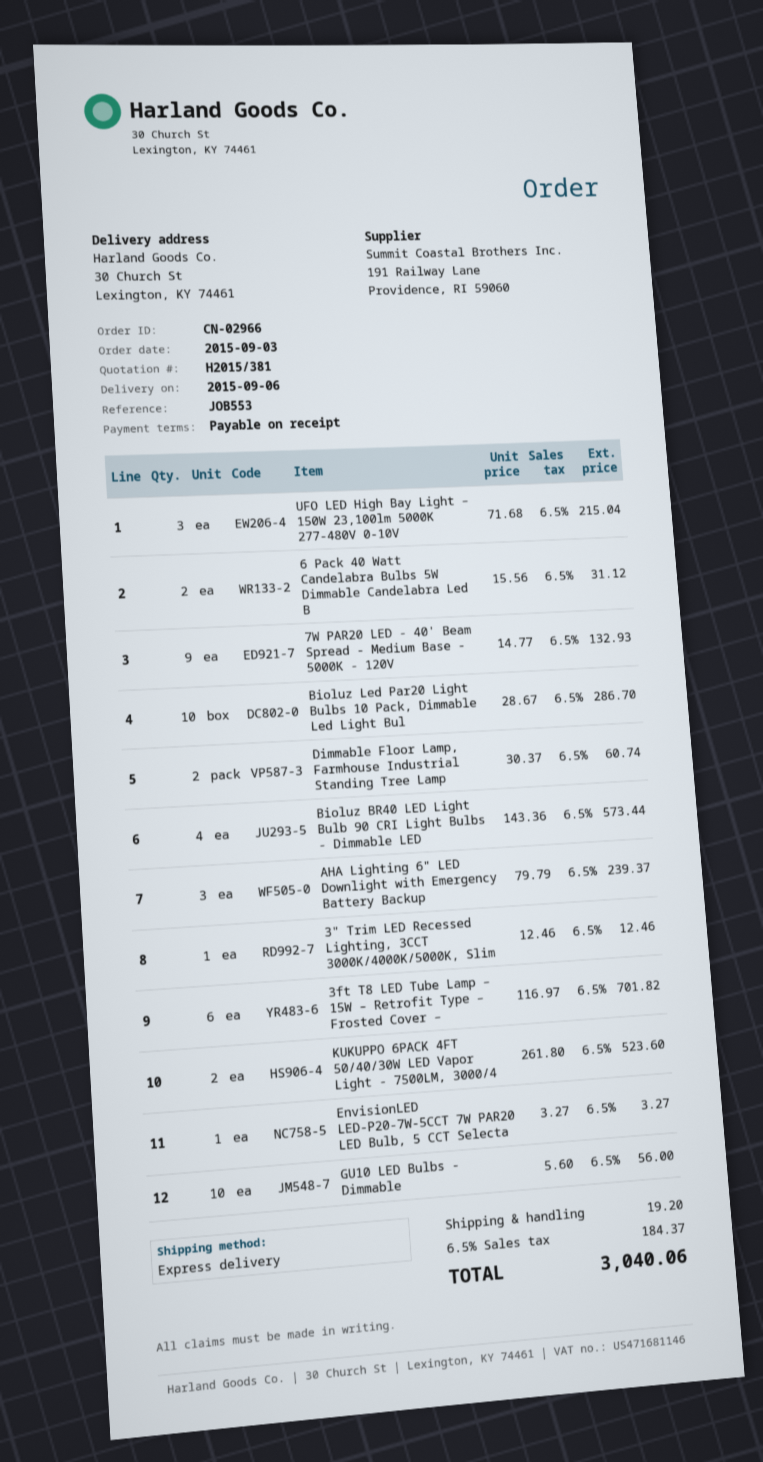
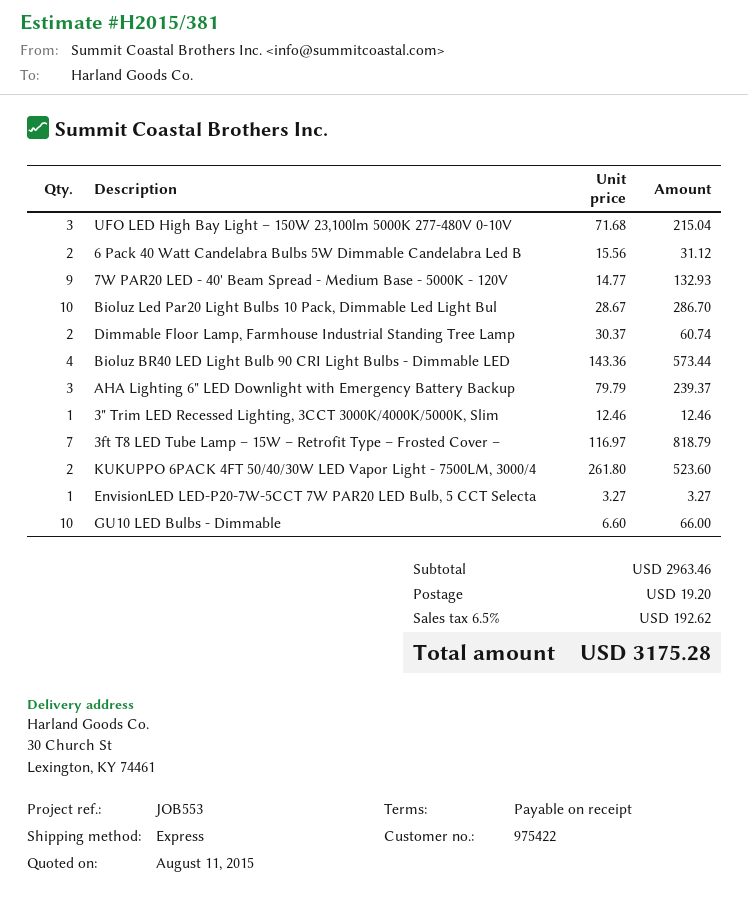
3ft T8 LED Tube Lamp – 15W – Retrofit Type – Frosted Cover –: 6 x 116.97 = 701.82 -> 7 x 116.97 = 818.79
GU10 LED Bulbs - Dimmable: 10 x 5.60 = 56.00 -> 10 x 6.60 = 66.00
tax: 6.5% = 184.37 -> 6.5% = 192.62
total: 3040.06 -> 3175.28

